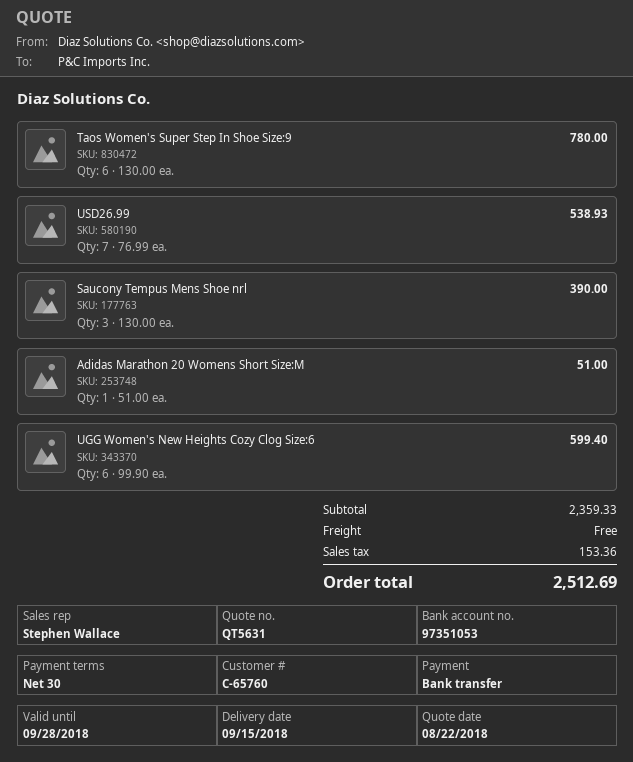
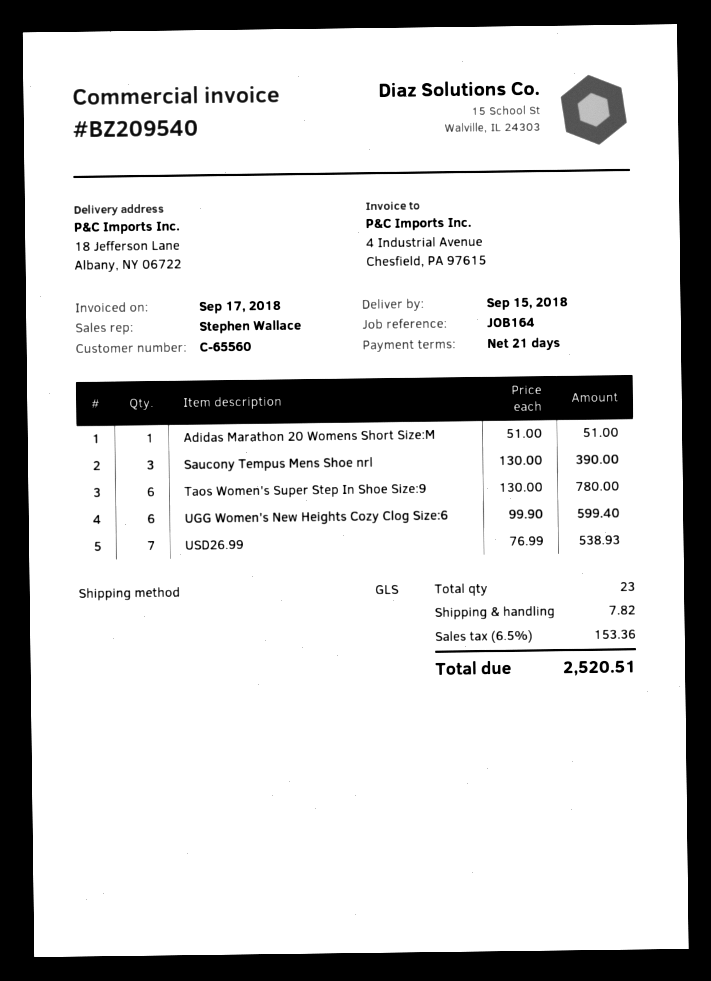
payment terms: 30 days -> 21 days
customer number: C-65760 -> C-65560
shipping: 0.00 -> 7.82
total: 2512.69 -> 2520.51

